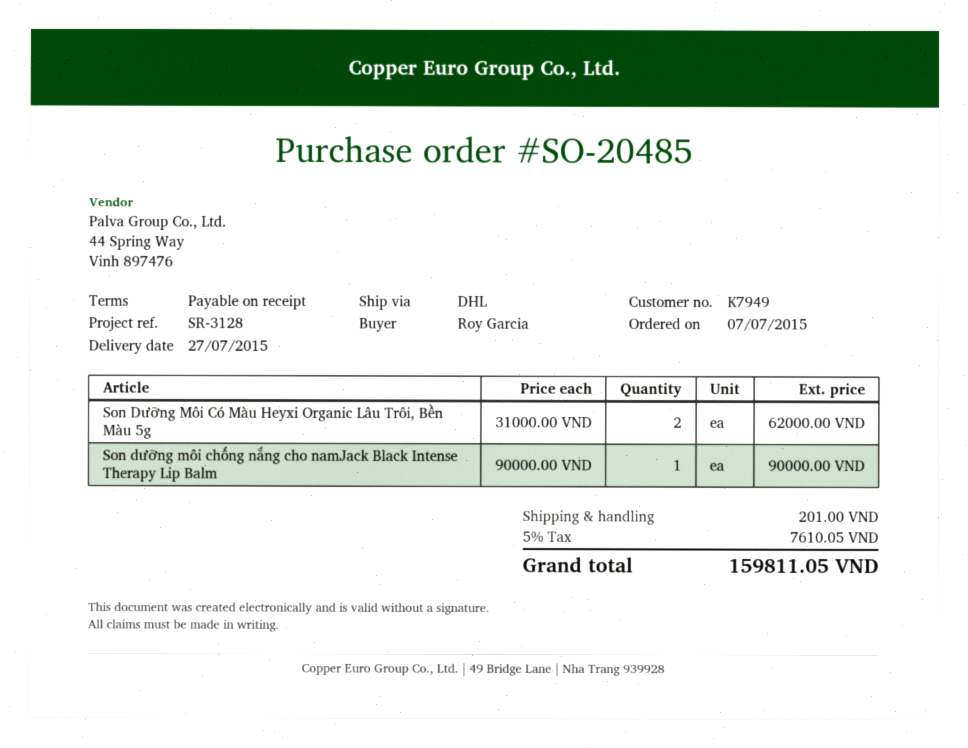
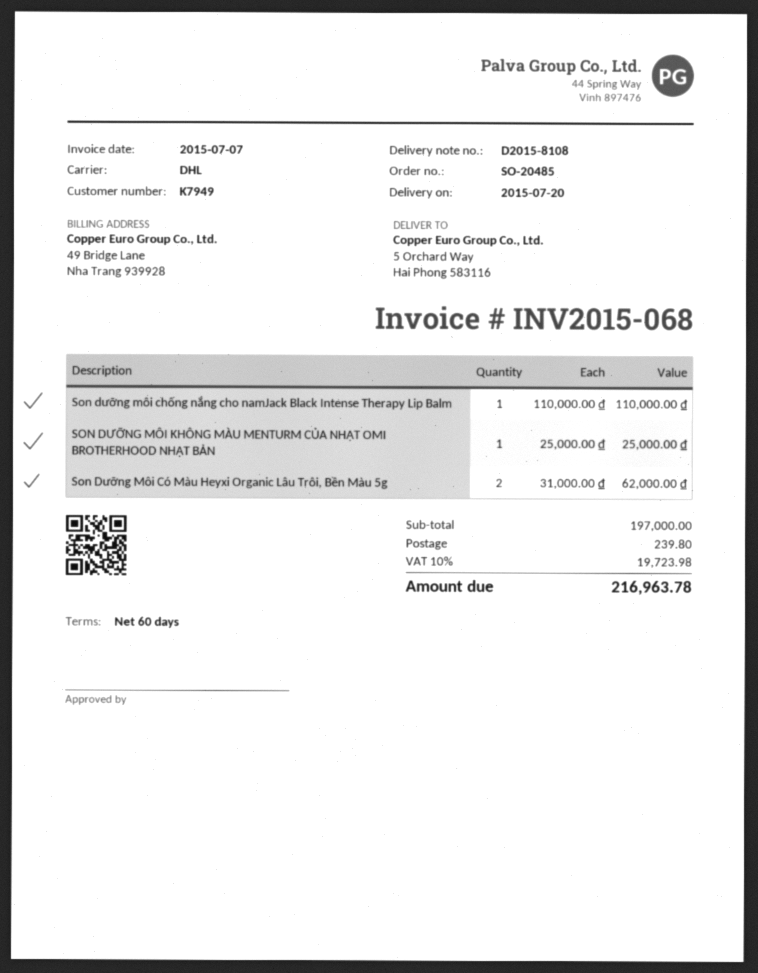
delivery date: 2015-07-27 -> 2015-07-20
payment terms: on receipt -> 60 days
Son dưỡng môi chống nắng cho namJack Black Intense Therapy Lip Balm: 1 x 90000.00 = 90000.00 -> 1 x 110000.00 = 110000.00
SON DƯỠNG MÔI KHÔNG MÀU MENTURM CỦA NHẬT OMI BROTHERHOOD NHẬT BẢN: none -> 1 x 25000.00 = 25000.00
shipping: 201.00 -> 239.80
tax: 5% = 7610.05 -> 10% = 19723.98
total: 159811.05 -> 216963.78

